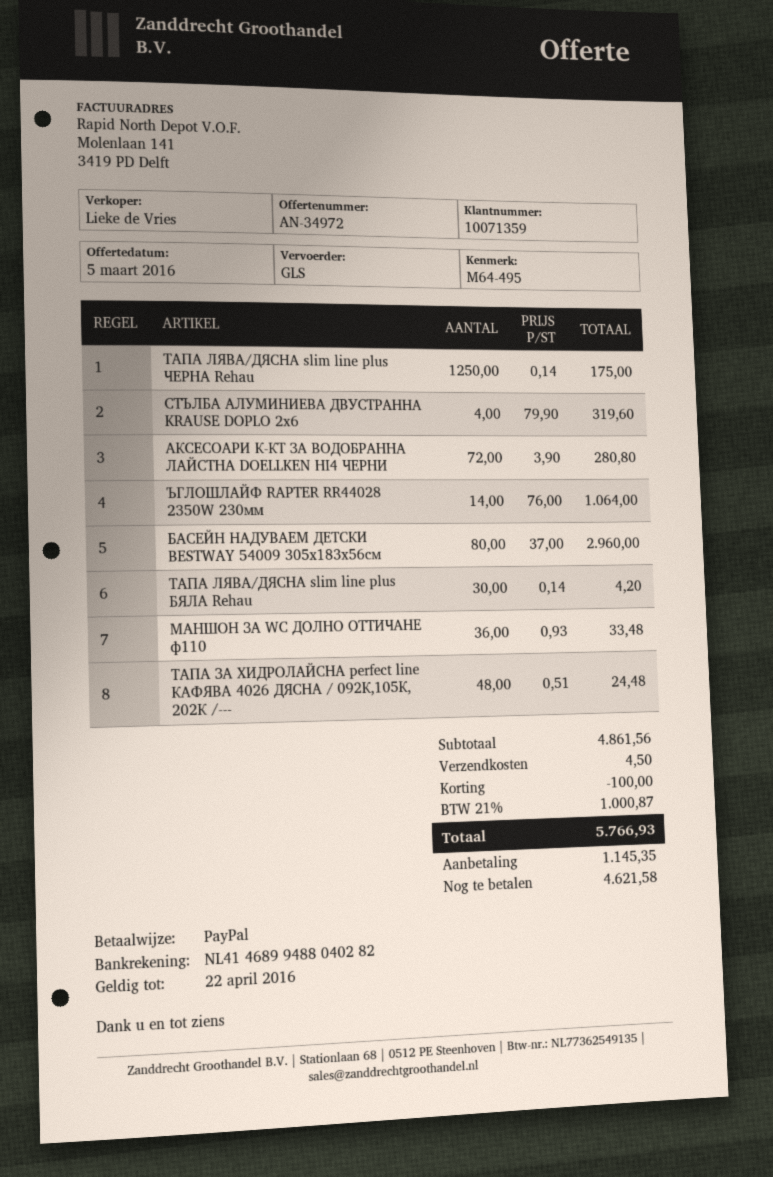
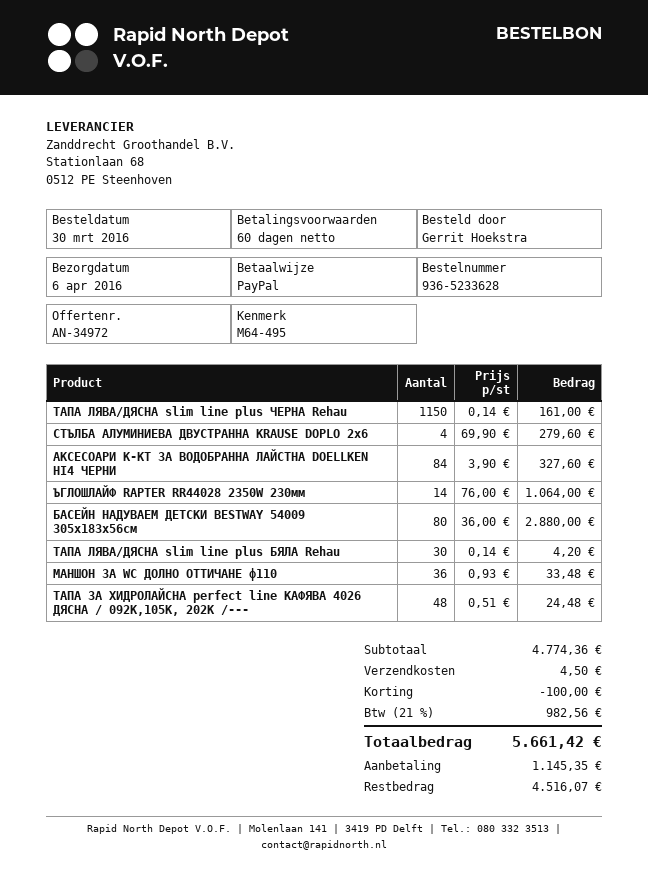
ТАПА ЛЯВА/ДЯСНА slim line plus ЧЕРНА Rehau: 1250 x 0.14 = 175.00 -> 1150 x 0.14 = 161.00
СТЪЛБА АЛУМИНИЕВА ДВУСТРАННА KRAUSE DOPLO 2х6: 4 x 79.90 = 319.60 -> 4 x 69.90 = 279.60
АКСЕСОАРИ К-КТ ЗА ВОДОБРАННА ЛАЙСТНА DOELLKEN HI4 ЧЕРНИ: 72 x 3.90 = 280.80 -> 84 x 3.90 = 327.60
БАСЕЙН НАДУВАЕМ ДЕТСКИ BESTWAY 54009 305х183х56см: 80 x 37.00 = 2960.00 -> 80 x 36.00 = 2880.00
subtotal: 4861.56 -> 4774.36
tax: 21% = 1000.87 -> 21% = 982.56
total: 5766.93 -> 5661.42
balance: 4621.58 -> 4516.07

